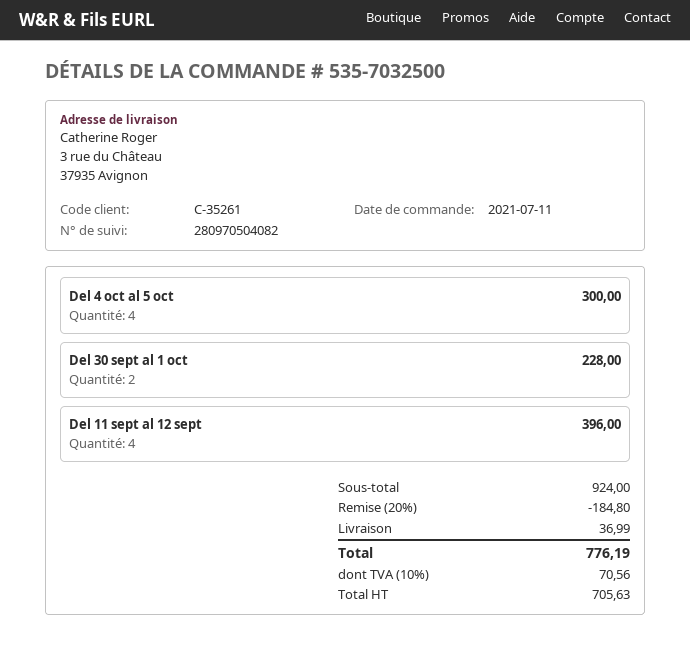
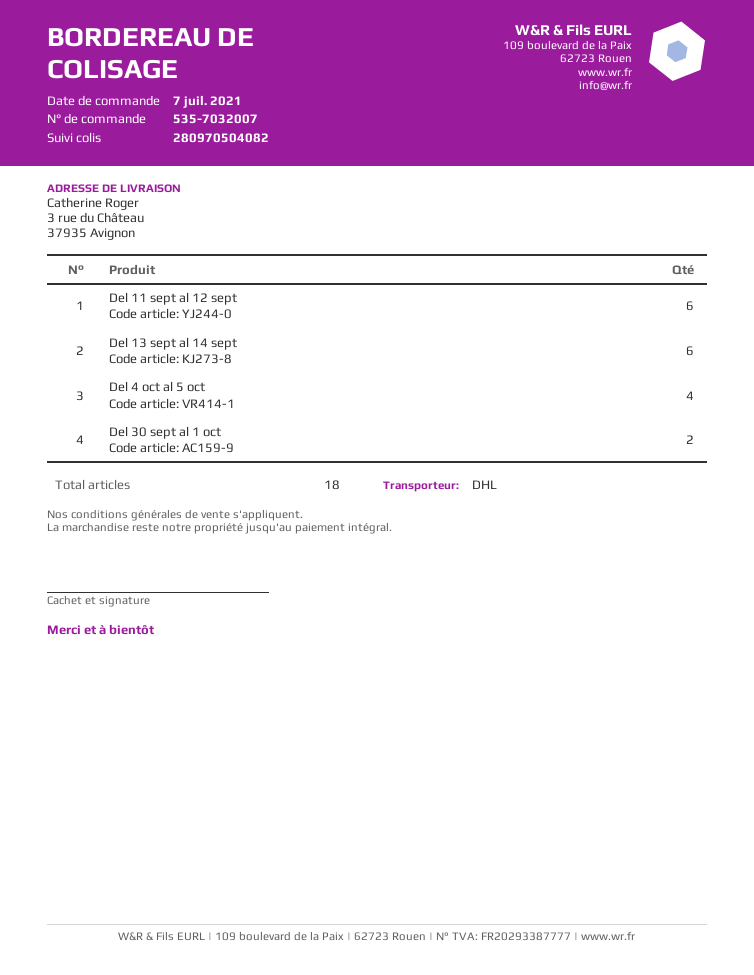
order number: 535-7032500 -> 535-7032007
order date: 2021-07-11 -> 2021-07-07
Del 11 sept al 12 sept: 4 -> 6
Del 13 sept al 14 sept: none -> 6

